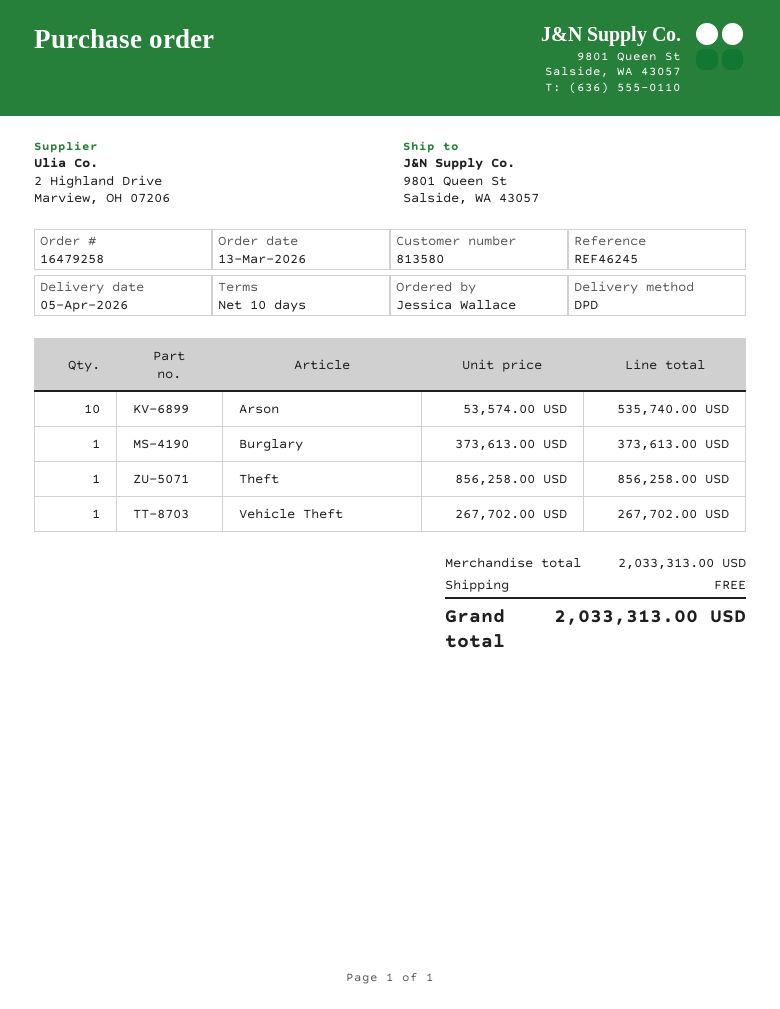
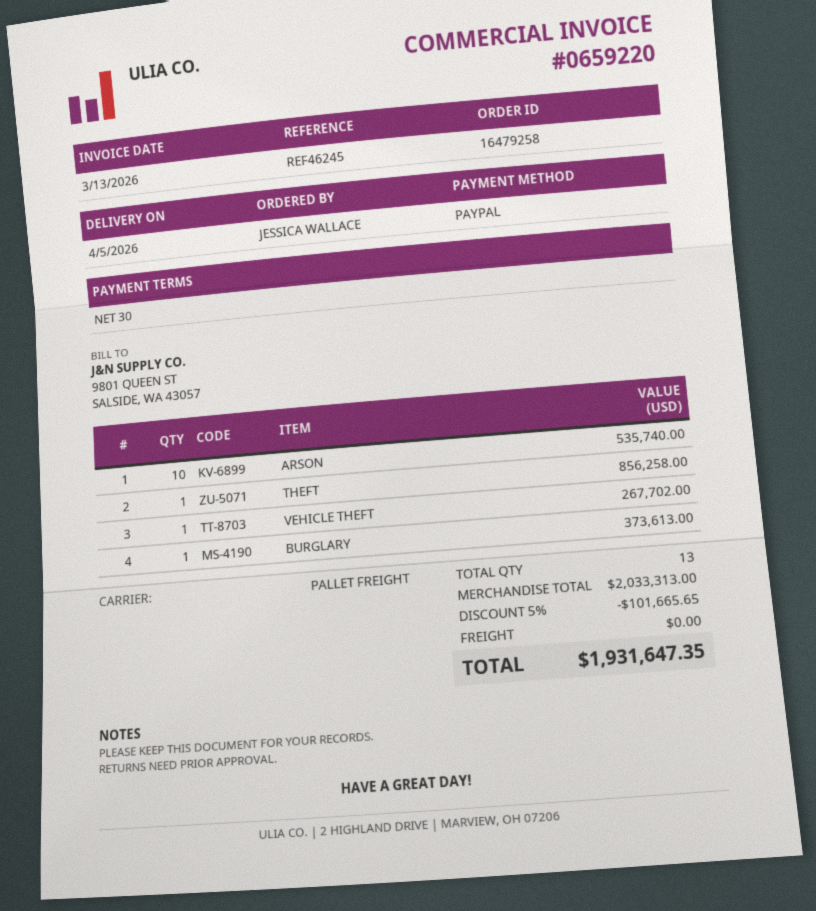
payment terms: 10 days -> 30 days
shipping method: DPD -> pallet freight
discount: none -> 5% = 101665.65
total: 2033313.00 -> 1931647.35

